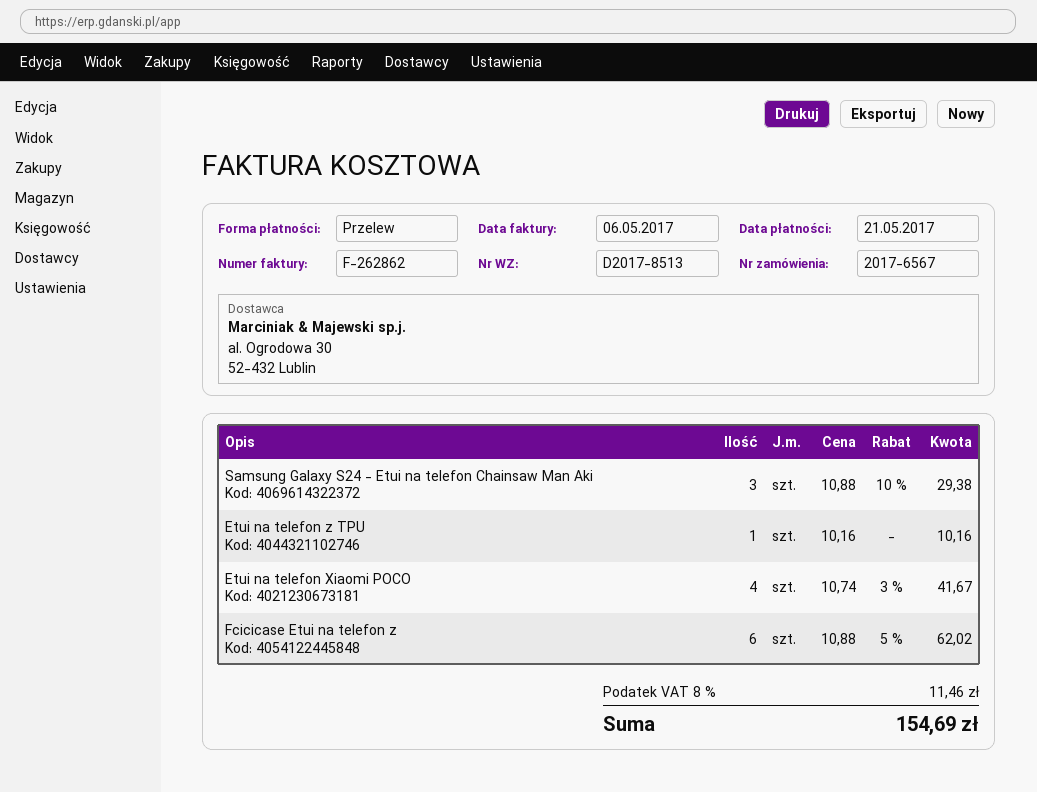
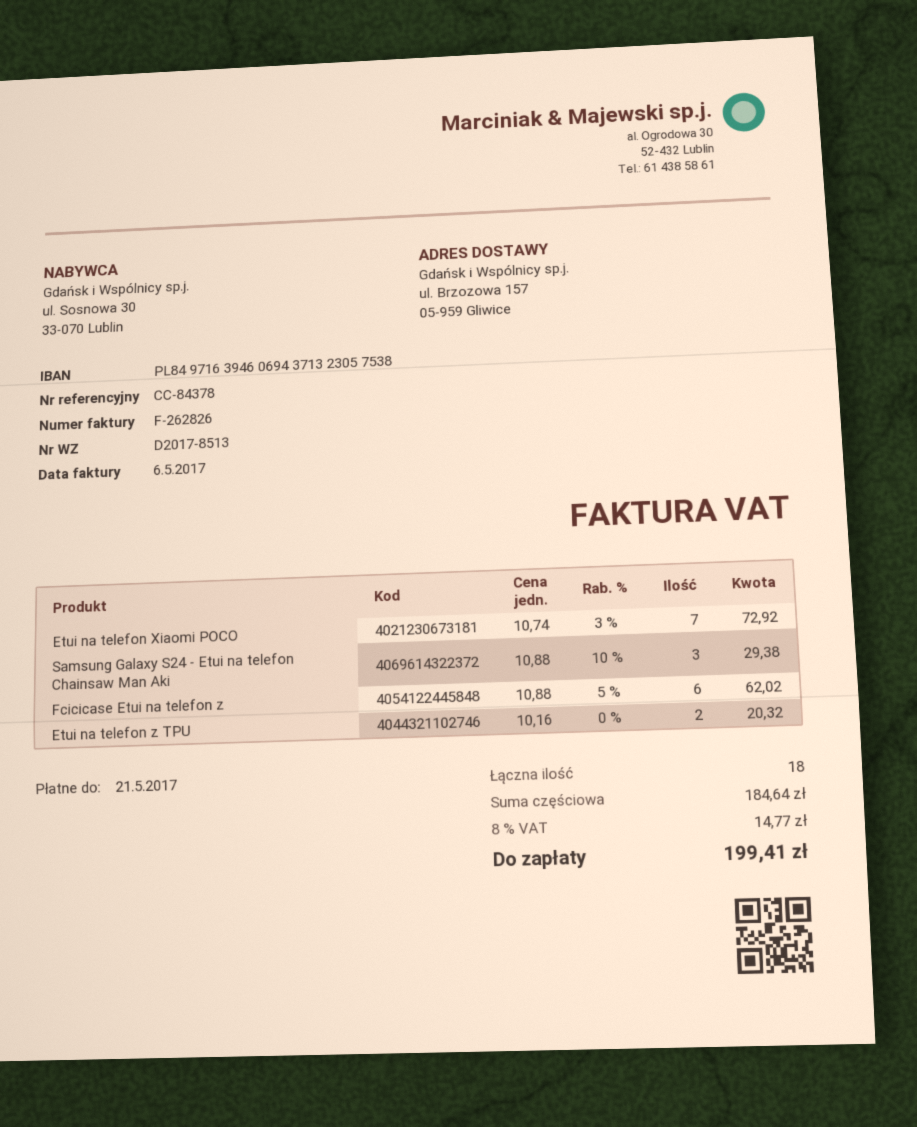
invoice number: F-262862 -> F-262826
Etui na telefon z TPU: 1 x 10.16 = 10.16 -> 2 x 10.16 = 20.32
Etui na telefon Xiaomi POCO: 4 x 10.74 - 3% = 41.67 -> 7 x 10.74 - 3% = 72.92
tax: 8% = 11.46 -> 8% = 14.77
total: 154.69 -> 199.41

